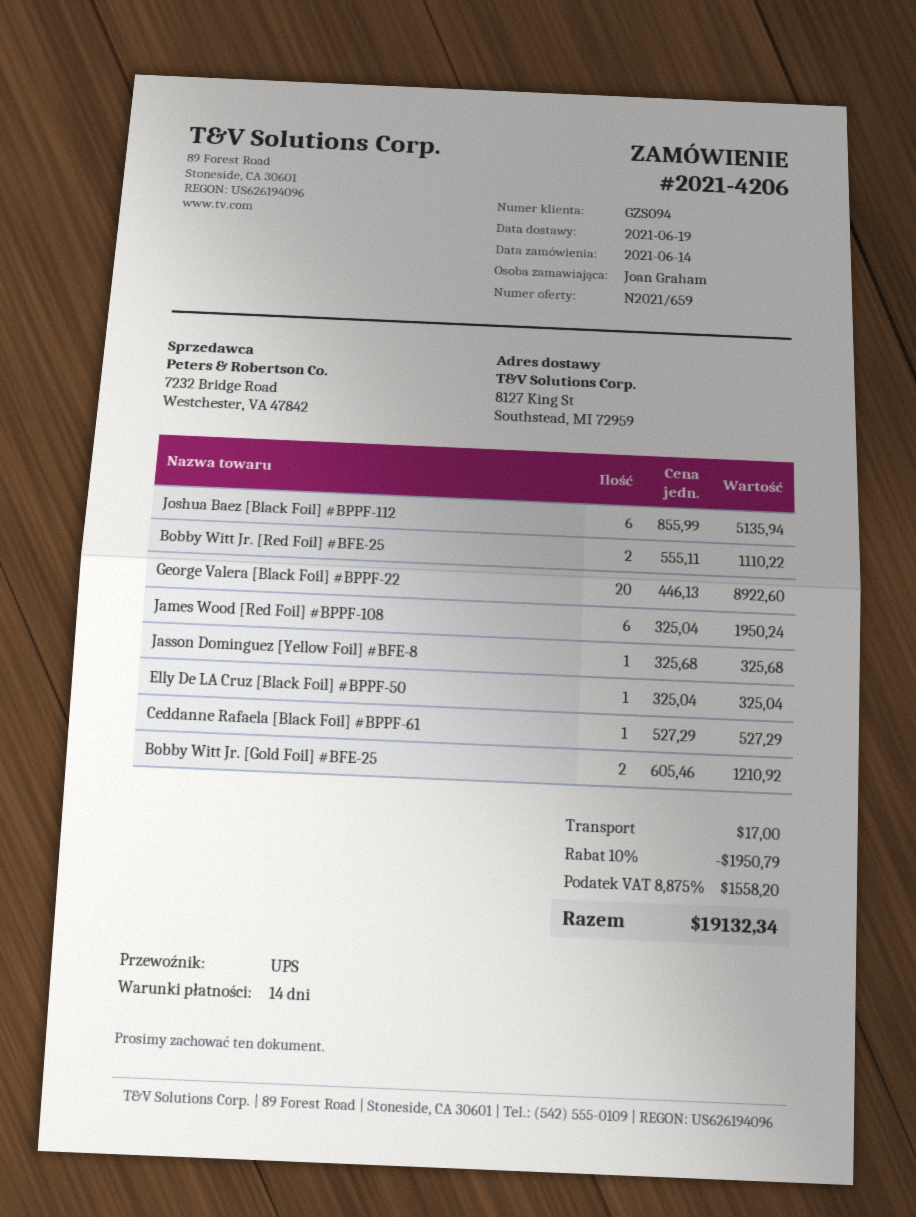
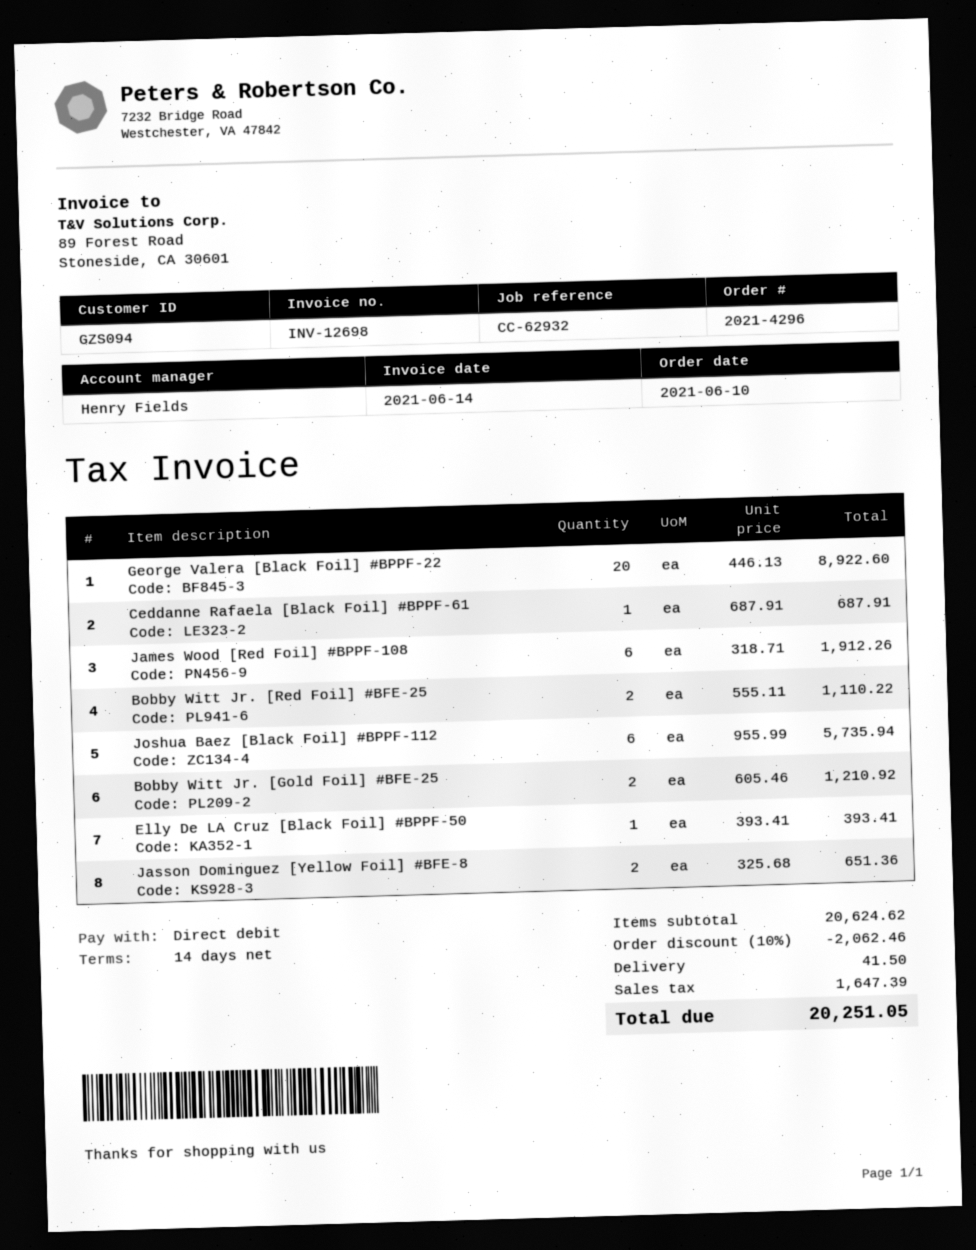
order number: 2021-4206 -> 2021-4296
order date: 2021-06-14 -> 2021-06-10
Joshua Baez [Black Foil] #BPPF-112: 6 x 855.99 = 5135.94 -> 6 x 955.99 = 5735.94
James Wood [Red Foil] #BPPF-108: 6 x 325.04 = 1950.24 -> 6 x 318.71 = 1912.26
Jasson Dominguez [Yellow Foil] #BFE-8: 1 x 325.68 = 325.68 -> 2 x 325.68 = 651.36
Elly De LA Cruz [Black Foil] #BPPF-50: 1 x 325.04 = 325.04 -> 1 x 393.41 = 393.41
Ceddanne Rafaela [Black Foil] #BPPF-61: 1 x 527.29 = 527.29 -> 1 x 687.91 = 687.91
discount: 10% = 1950.79 -> 10% = 2062.46
shipping: 17.00 -> 41.50
tax: 1558.20 -> 1647.39
total: 19132.34 -> 20251.05

